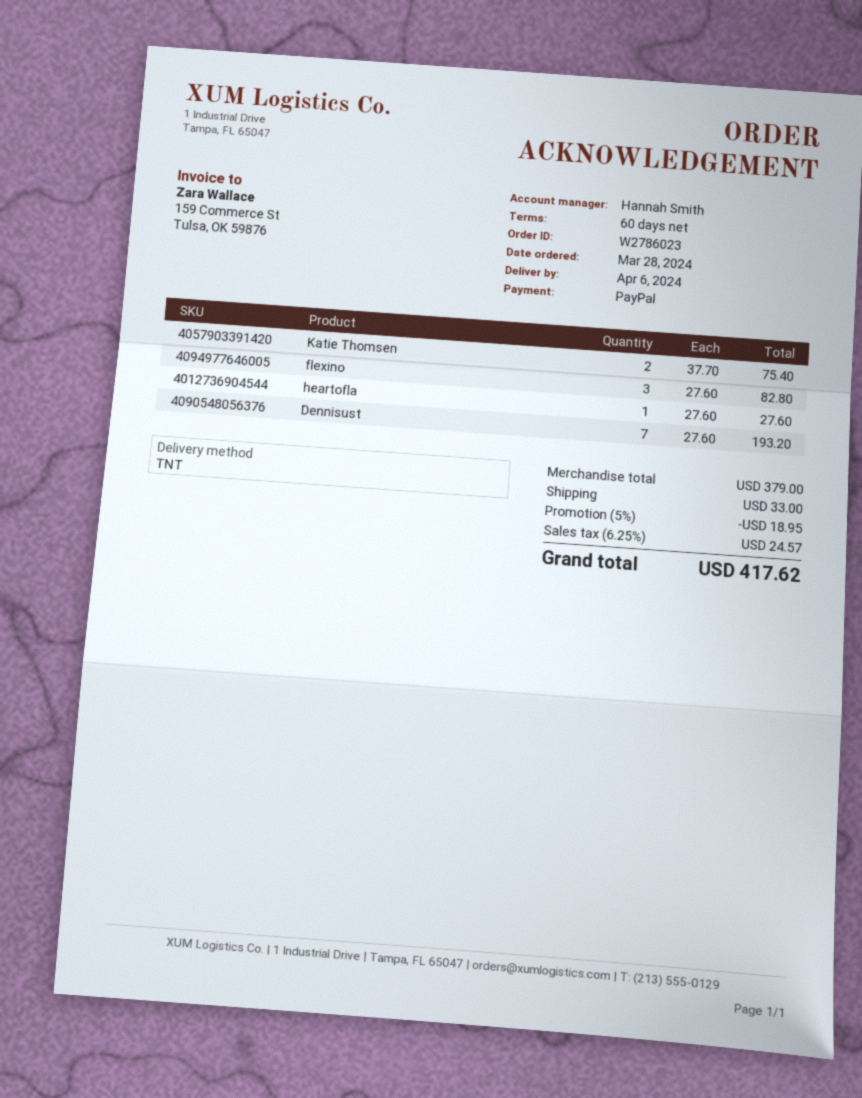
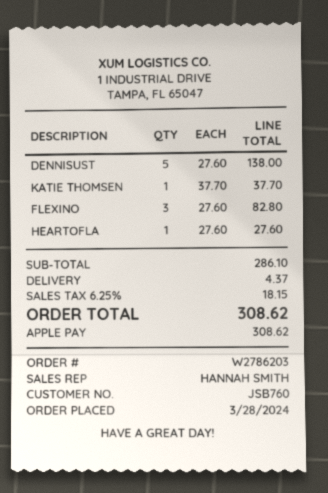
order number: W2786023 -> W2786203
payment method: PayPal -> Apple Pay
Katie Thomsen: 2 x 37.70 = 75.40 -> 1 x 37.70 = 37.70
Dennisust: 7 x 27.60 = 193.20 -> 5 x 27.60 = 138.00
subtotal: 379.00 -> 286.10
discount: 5% = 18.95 -> none
shipping: 33.00 -> 4.37
tax: 6.25% = 24.57 -> 6.25% = 18.15
total: 417.62 -> 308.62

